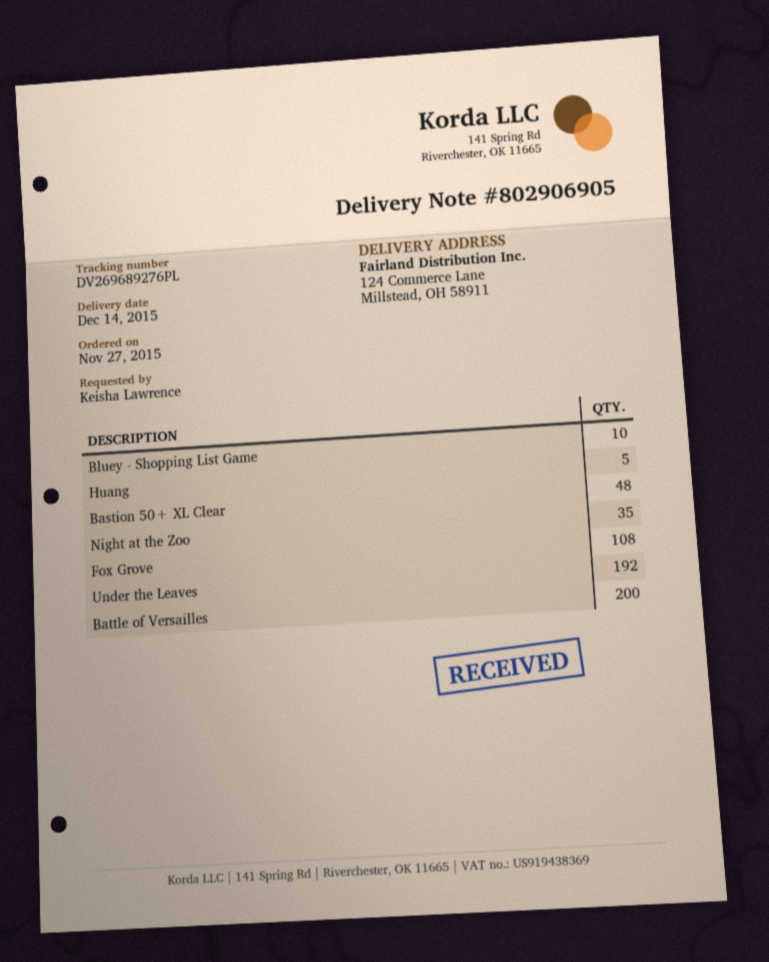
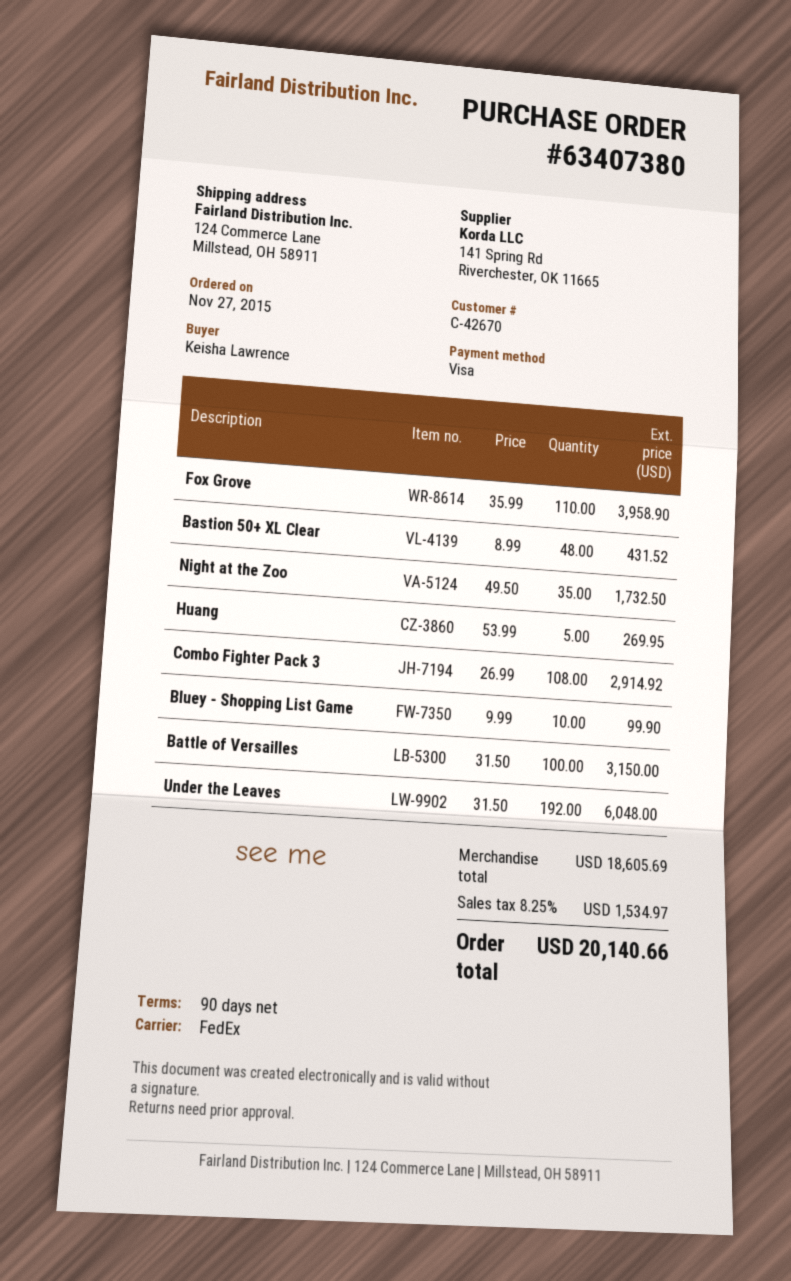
Fox Grove: 108 -> 110
Battle of Versailles: 200 -> 100
Combo Fighter Pack 3: none -> 108

